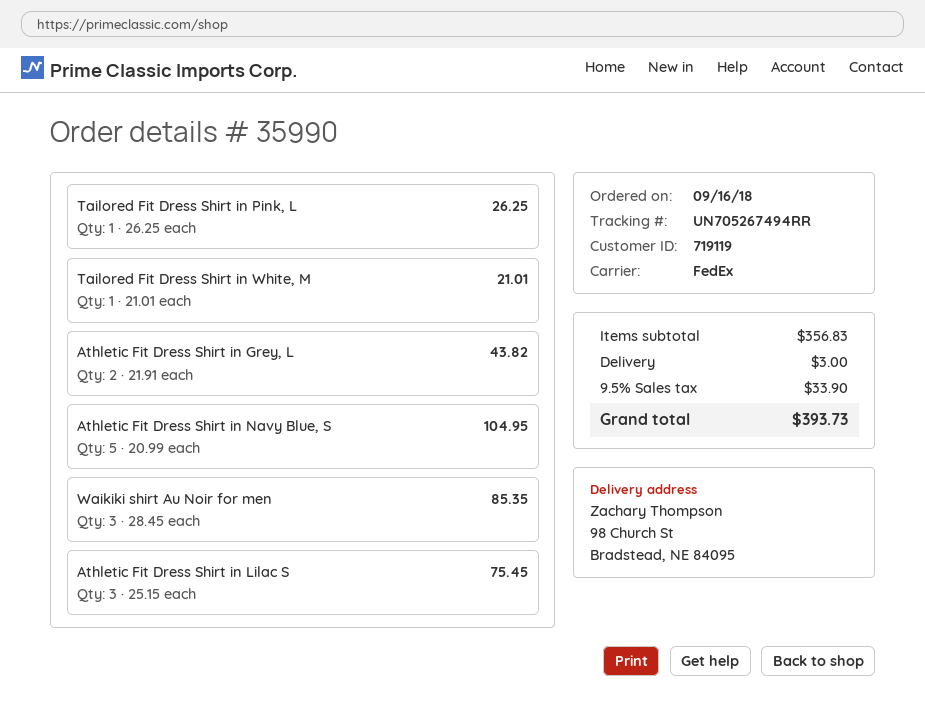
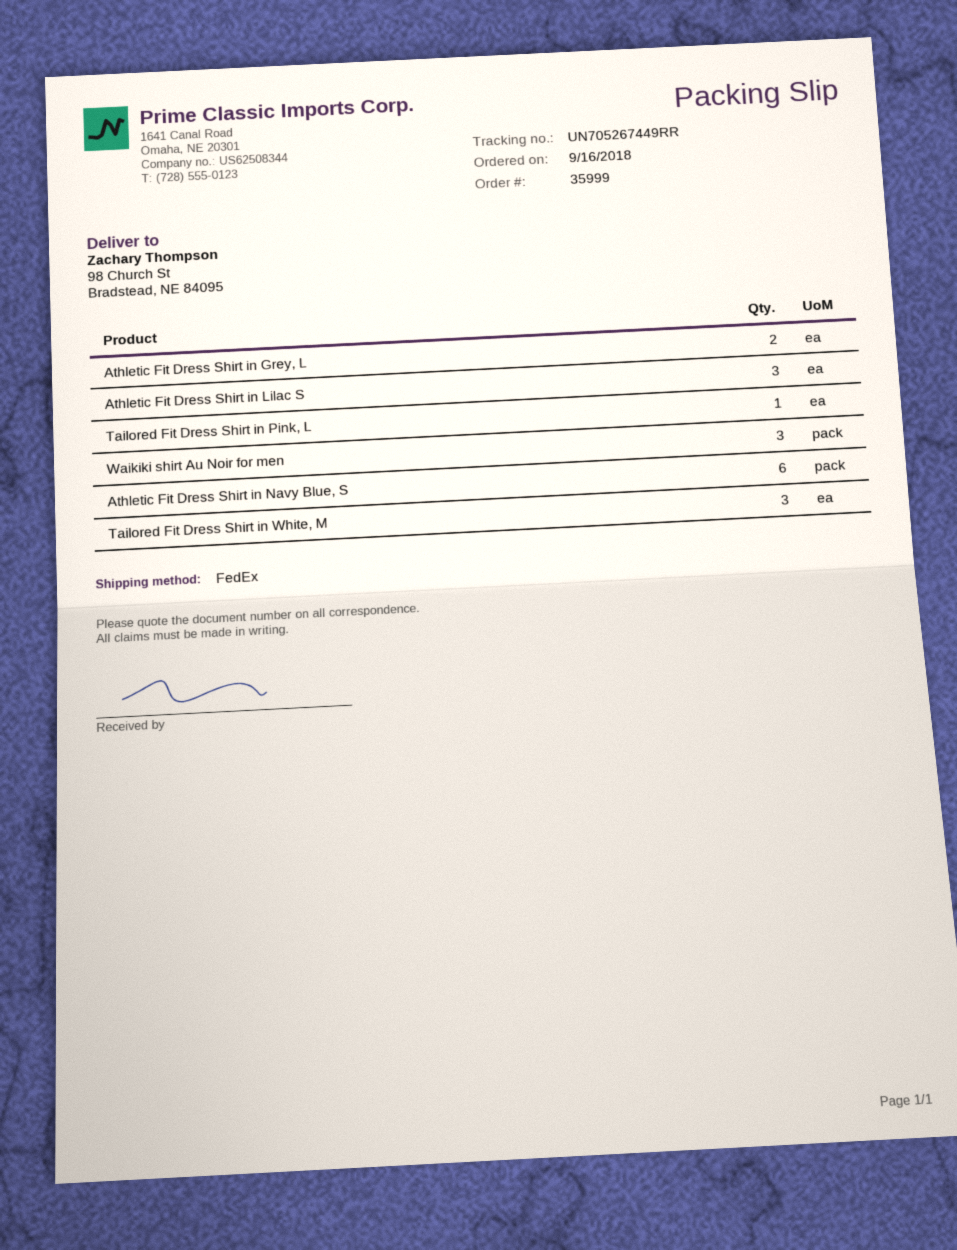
order number: 35990 -> 35999
tracking number: UN705267494RR -> UN705267449RR
Tailored Fit Dress Shirt in White, M: 1 -> 3
Athletic Fit Dress Shirt in Navy Blue, S: 5 -> 6

